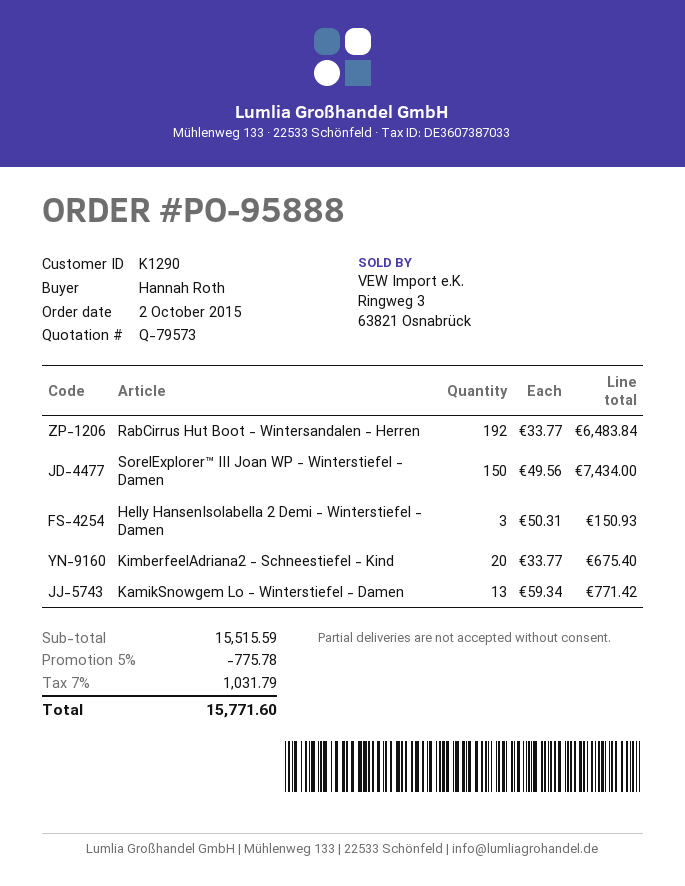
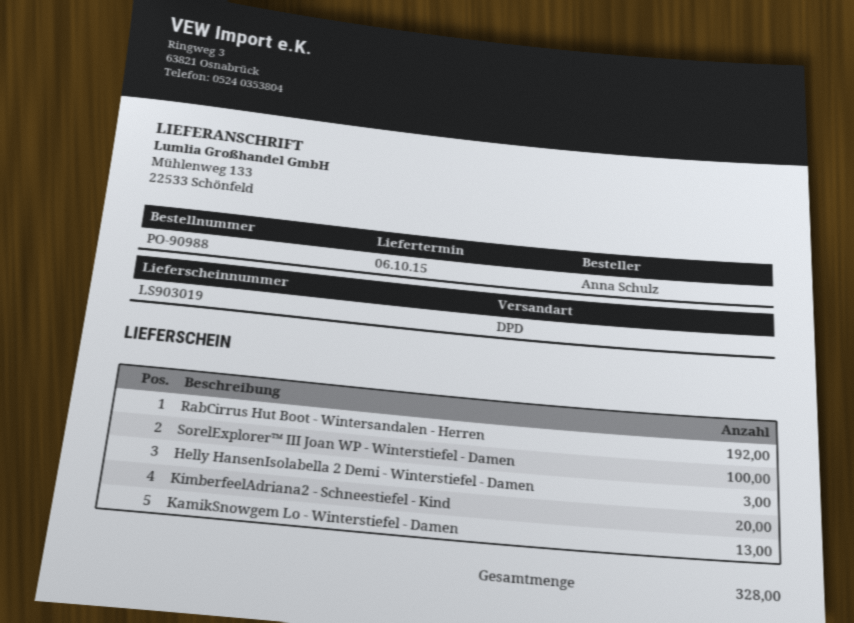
order number: PO-95888 -> PO-90988
ordered by: Hannah Roth -> Anna Schulz
SorelExplorer™ III Joan WP - Winterstiefel - Damen: 150 -> 100

